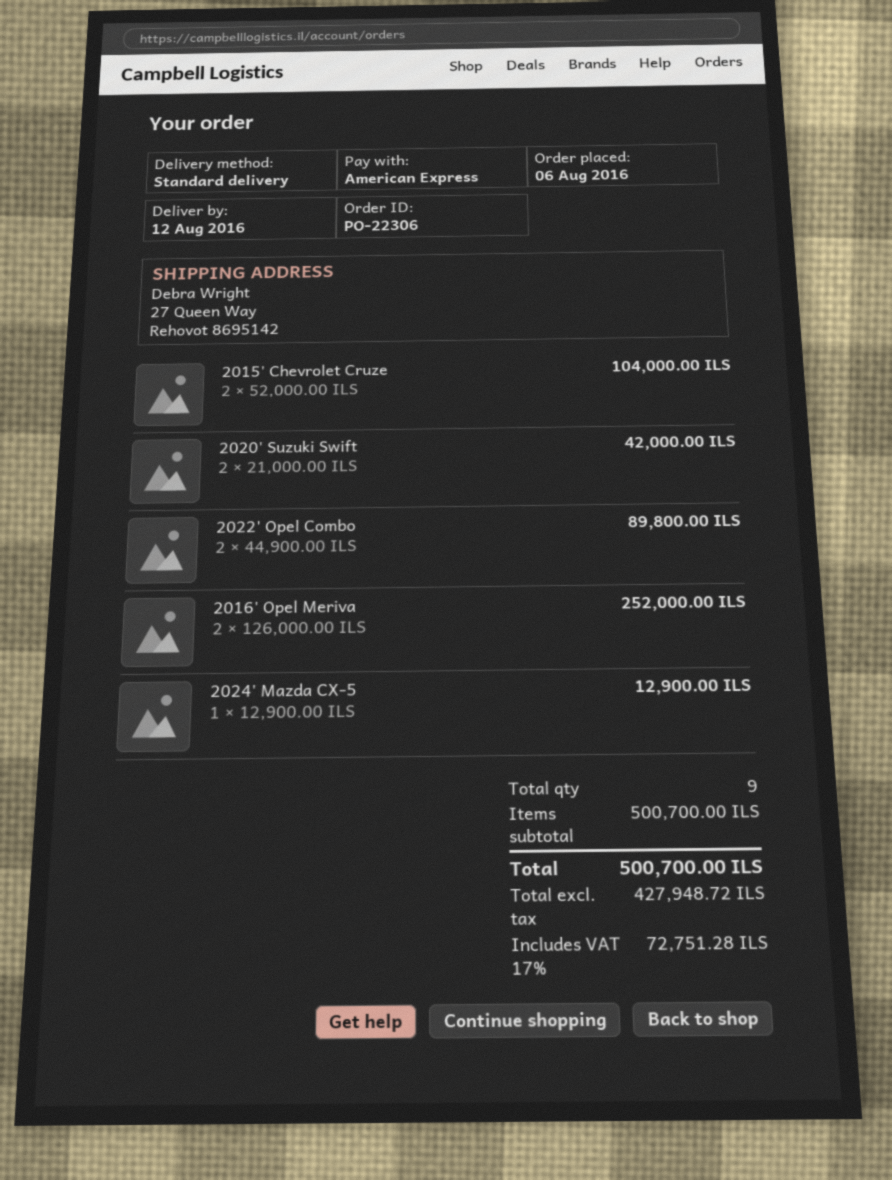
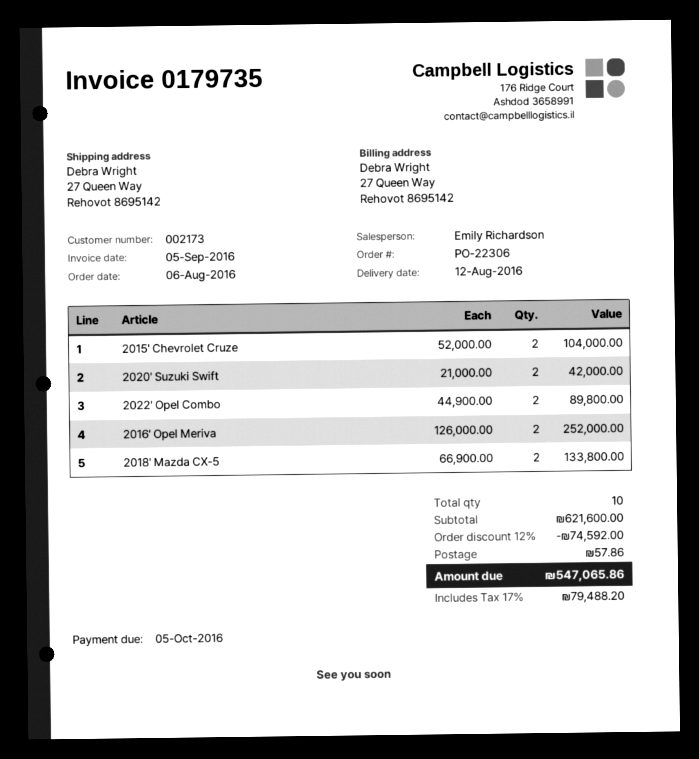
2024' Mazda CX-5: 1 x 12900.00 = 12900.00 -> none
2018' Mazda CX-5: none -> 2 x 66900.00 = 133800.00
total quantity: 9 -> 10
subtotal: 500700.00 -> 621600.00
discount: none -> 12% = 74592.00
shipping: none -> 57.86
tax: 17% = 72751.28 -> 17% = 79488.20
total: 500700.00 -> 547065.86

